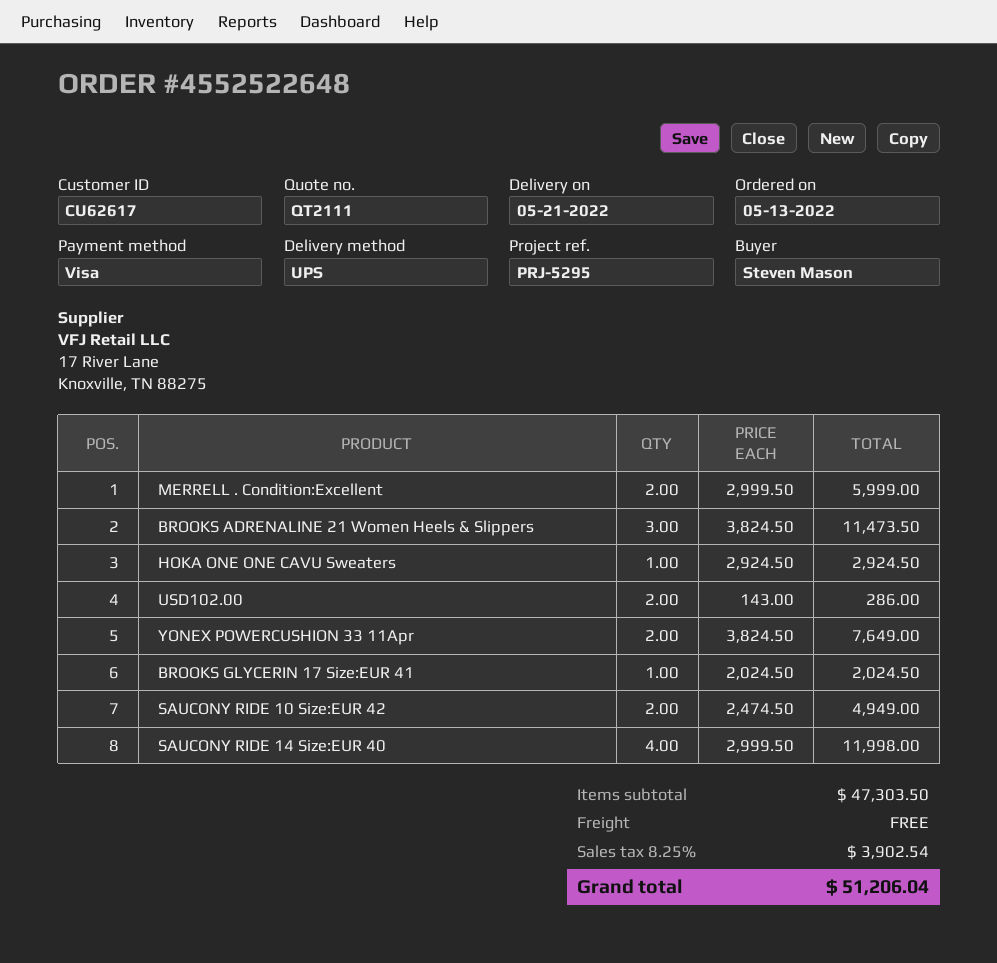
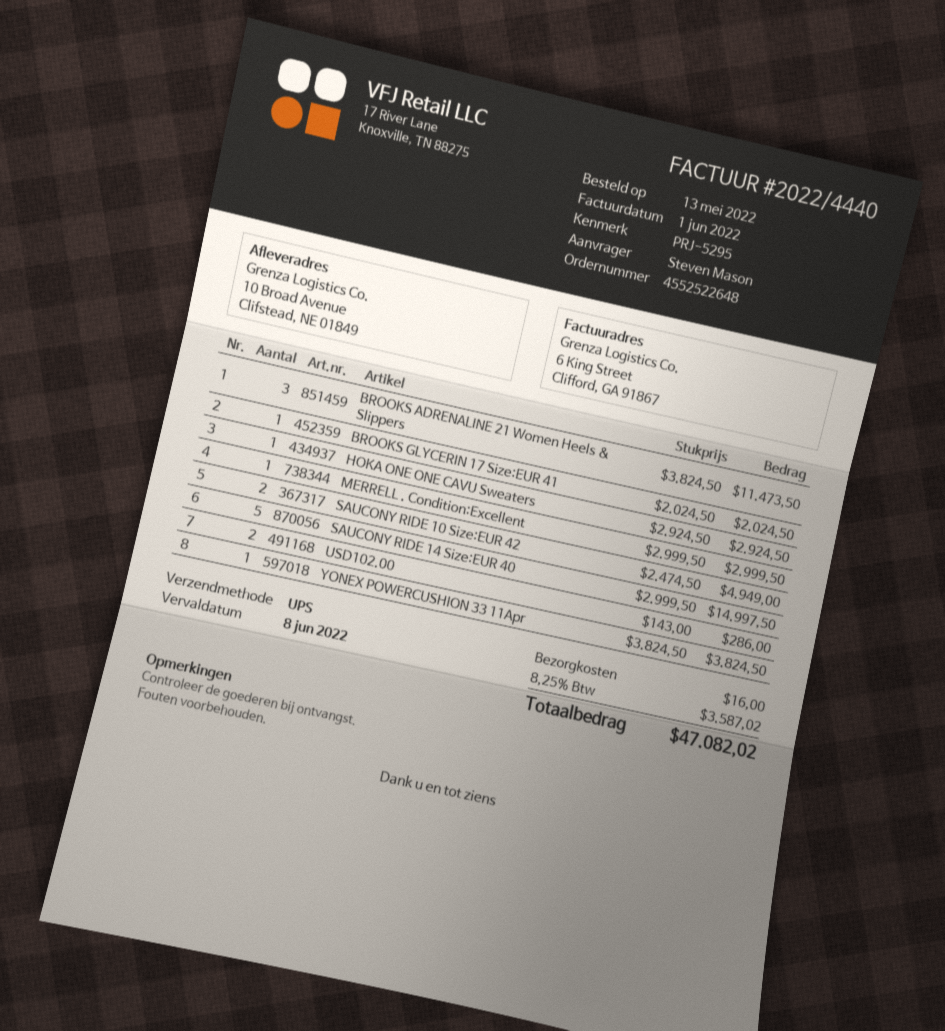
MERRELL . Condition:Excellent: 2 x 2999.50 = 5999.00 -> 1 x 2999.50 = 2999.50
YONEX POWERCUSHION 33 11Apr: 2 x 3824.50 = 7649.00 -> 1 x 3824.50 = 3824.50
SAUCONY RIDE 14 Size:EUR 40: 4 x 2999.50 = 11998.00 -> 5 x 2999.50 = 14997.50
shipping: 0.00 -> 16.00
tax: 8.25% = 3902.54 -> 8.25% = 3587.02
total: 51206.04 -> 47082.02

